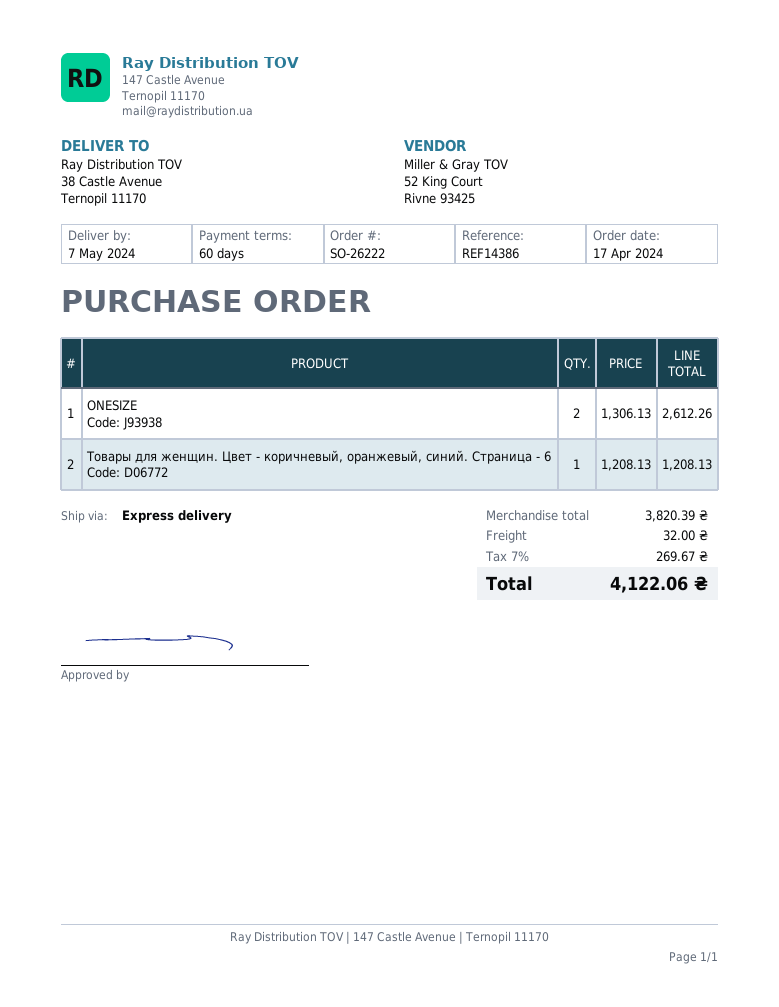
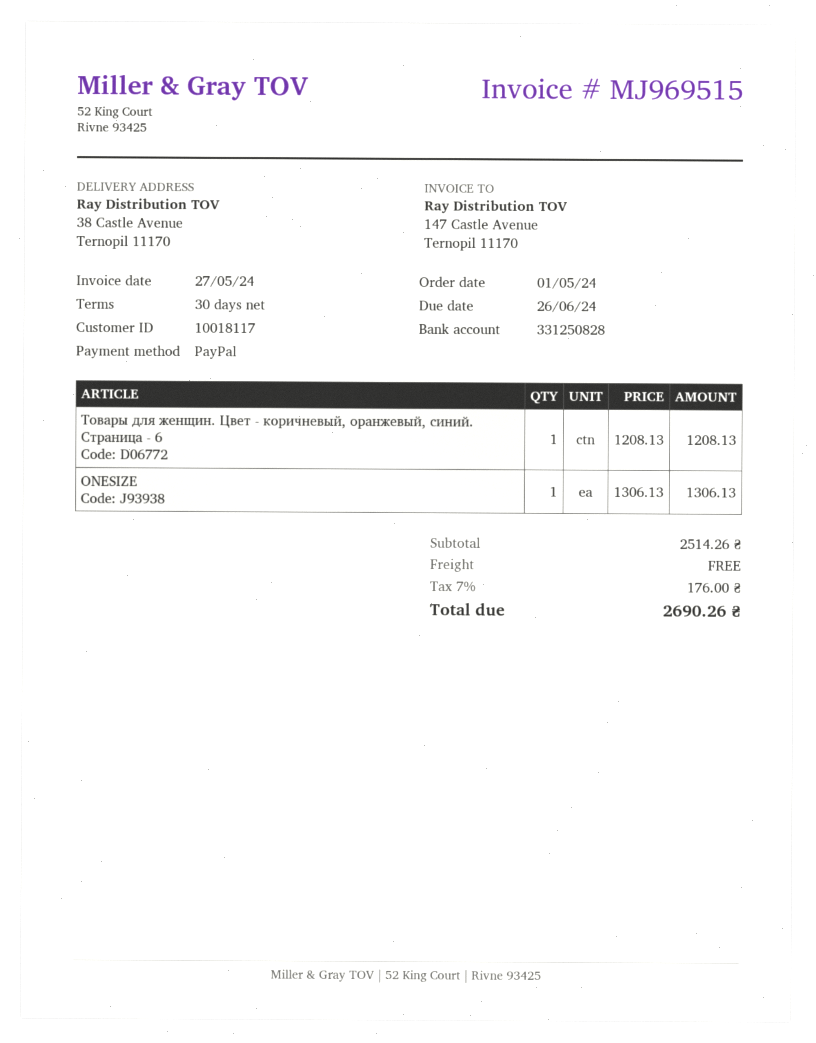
order date: 2024-04-17 -> 2024-05-01
payment terms: 60 days -> 30 days
ONESIZE: 2 x 1306.13 = 2612.26 -> 1 x 1306.13 = 1306.13
subtotal: 3820.39 -> 2514.26
shipping: 32.00 -> 0.00
tax: 7% = 269.67 -> 7% = 176.00
total: 4122.06 -> 2690.26

